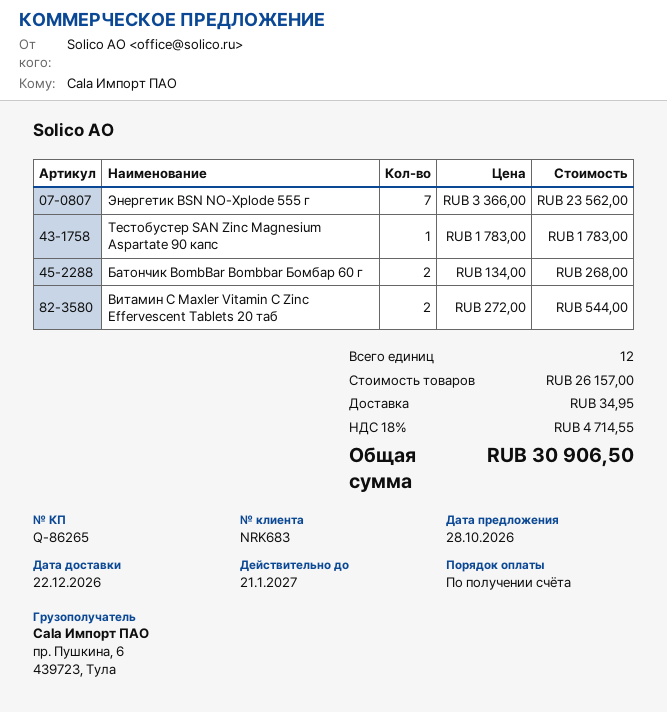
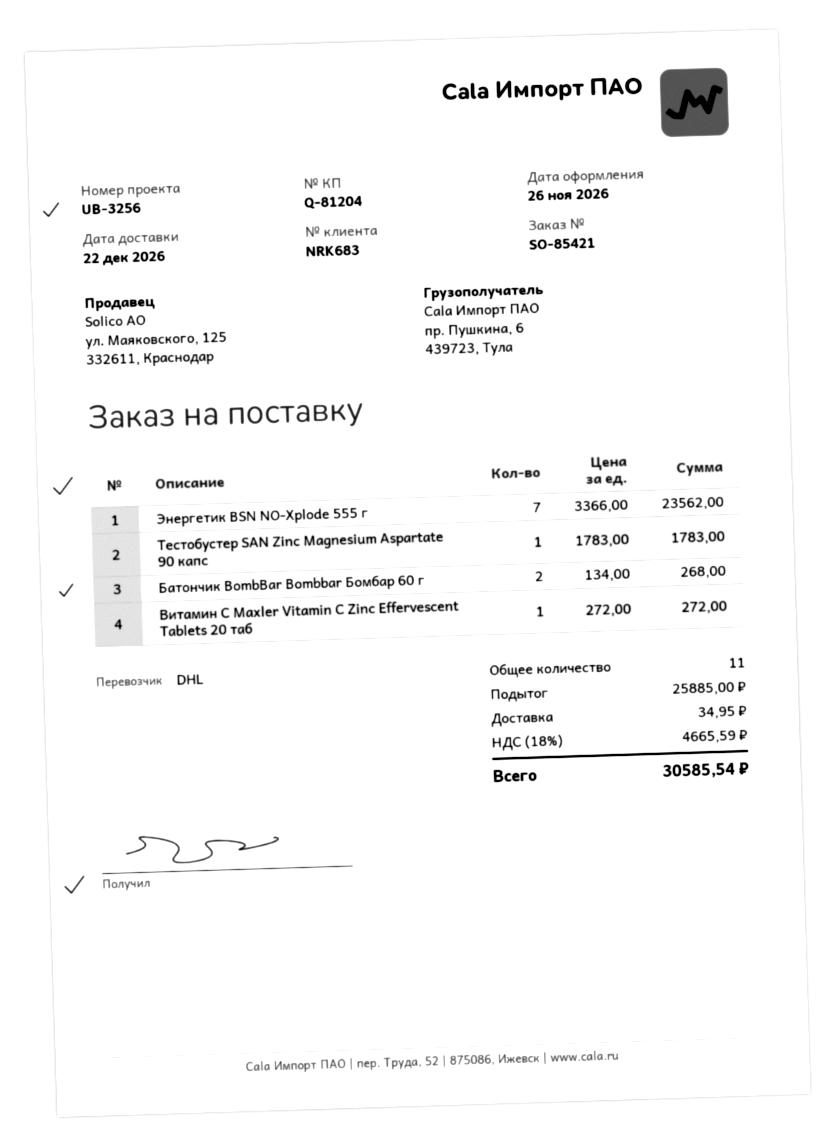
quote number: Q-86265 -> Q-81204
Витамин С Maxler Vitamin C Zinc Effervescent Tablets 20 таб: 2 x 272.00 = 544.00 -> 1 x 272.00 = 272.00
total quantity: 12 -> 11
subtotal: 26157.00 -> 25885.00
tax: 18% = 4714.55 -> 18% = 4665.59
total: 30906.50 -> 30585.54

